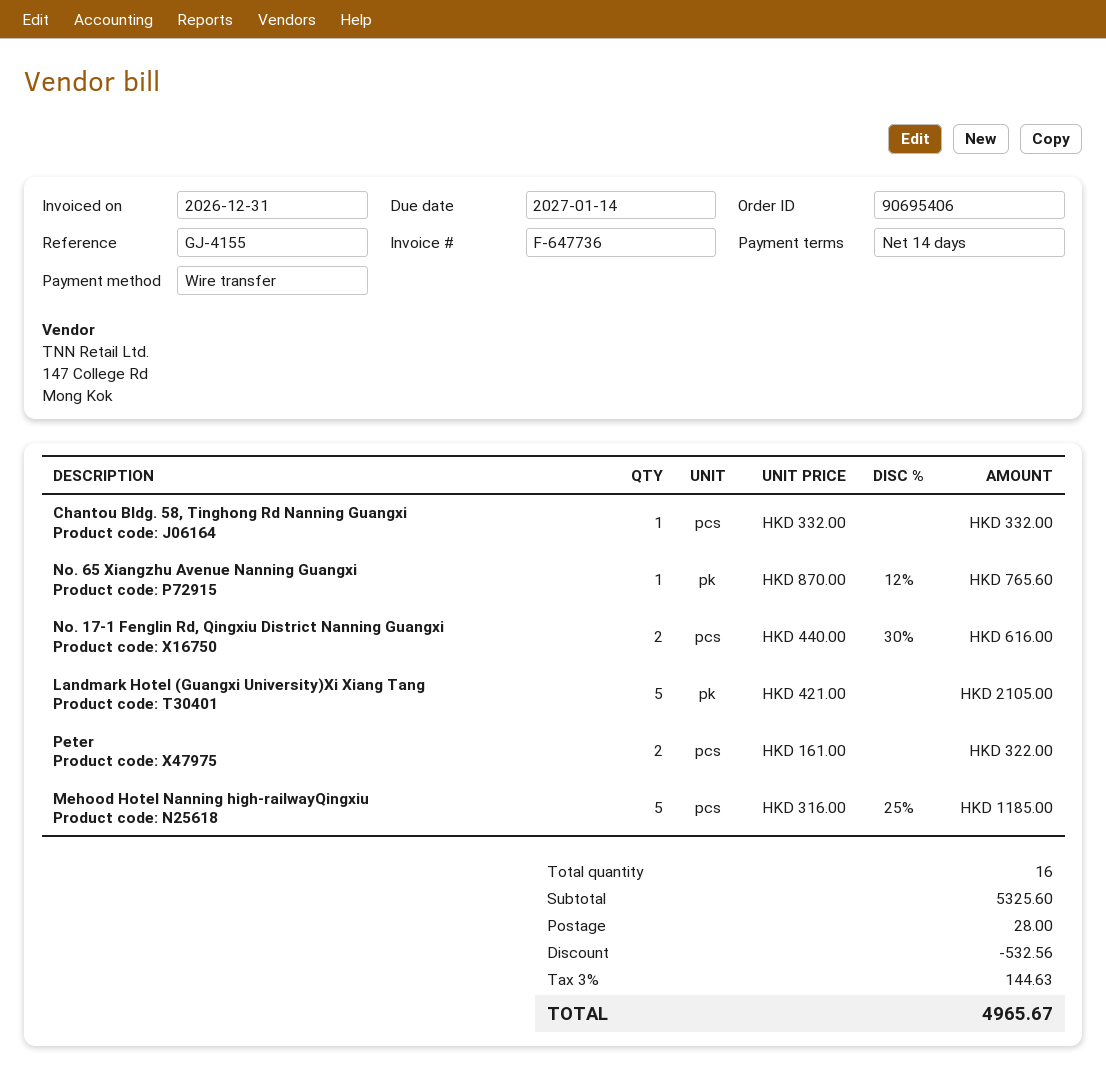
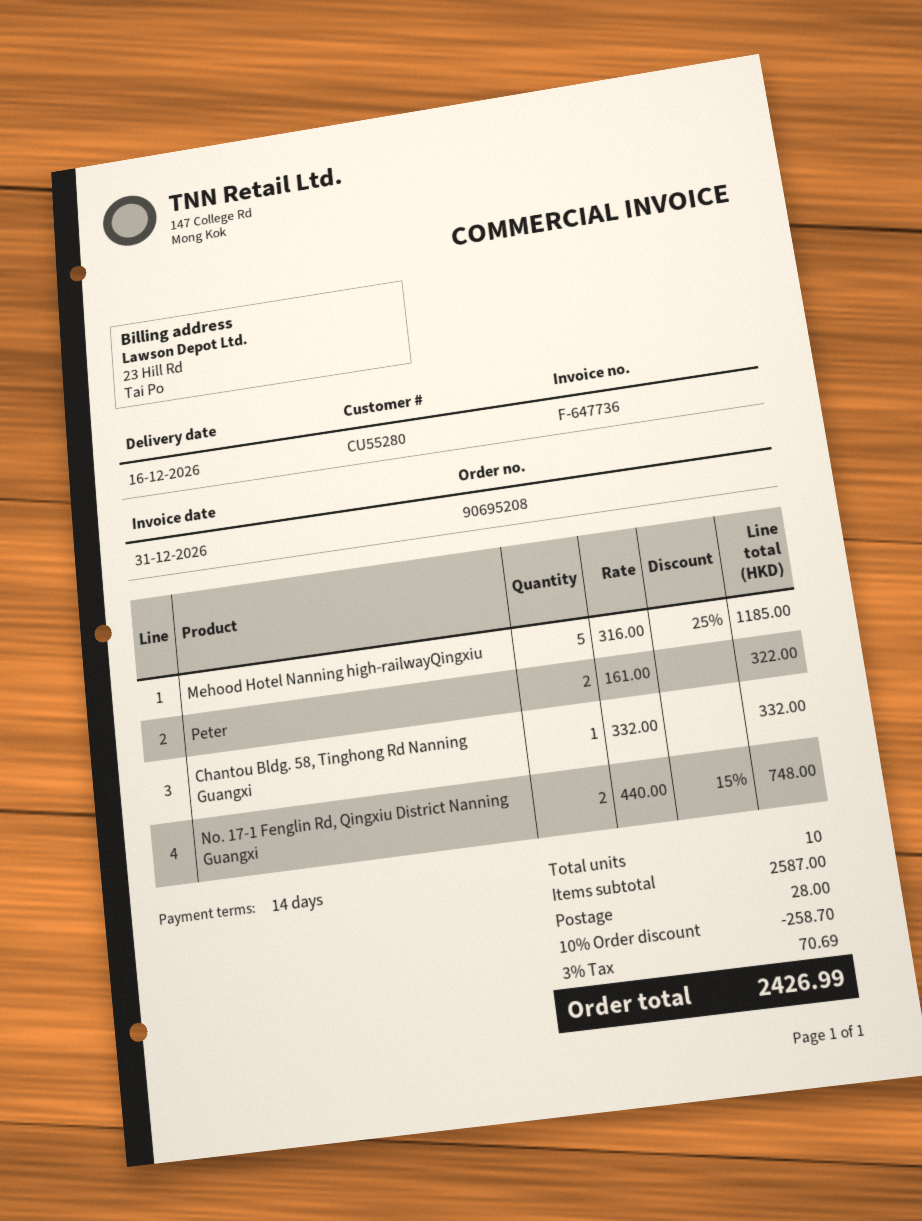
order number: 90695406 -> 90695208
No. 65 Xiangzhu Avenue Nanning Guangxi: 1 x 870.00 - 12% = 765.60 -> none
No. 17-1 Fenglin Rd, Qingxiu District Nanning Guangxi: 2 x 440.00 - 30% = 616.00 -> 2 x 440.00 - 15% = 748.00
Landmark Hotel (Guangxi University)Xi Xiang Tang: 5 x 421.00 = 2105.00 -> none
total quantity: 16 -> 10
subtotal: 5325.60 -> 2587.00
discount: 532.56 -> 258.70
tax: 3% = 144.63 -> 3% = 70.69
total: 4965.67 -> 2426.99

